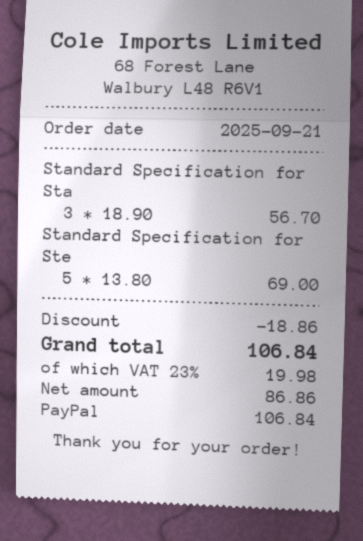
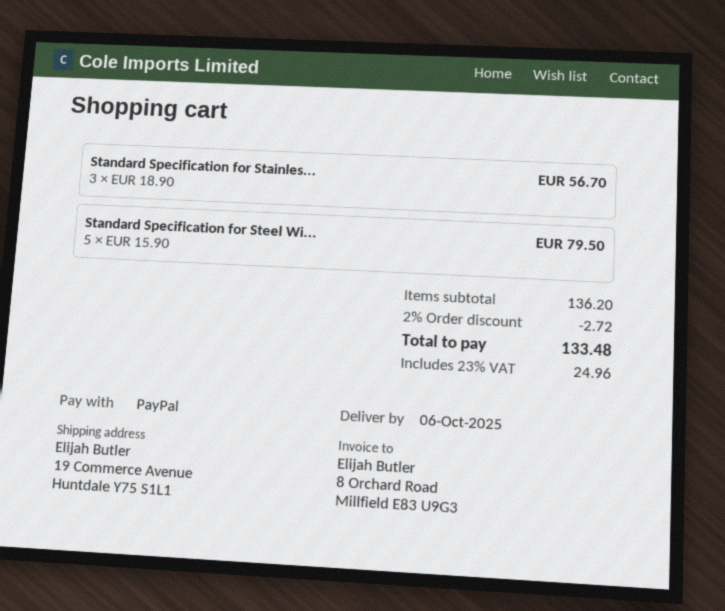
Standard Specification for Ste: 5 x 13.80 = 69.00 -> 5 x 15.90 = 79.50
discount: 18.86 -> 2.72
tax: 23% = 19.98 -> 23% = 24.96
total: 106.84 -> 133.48

